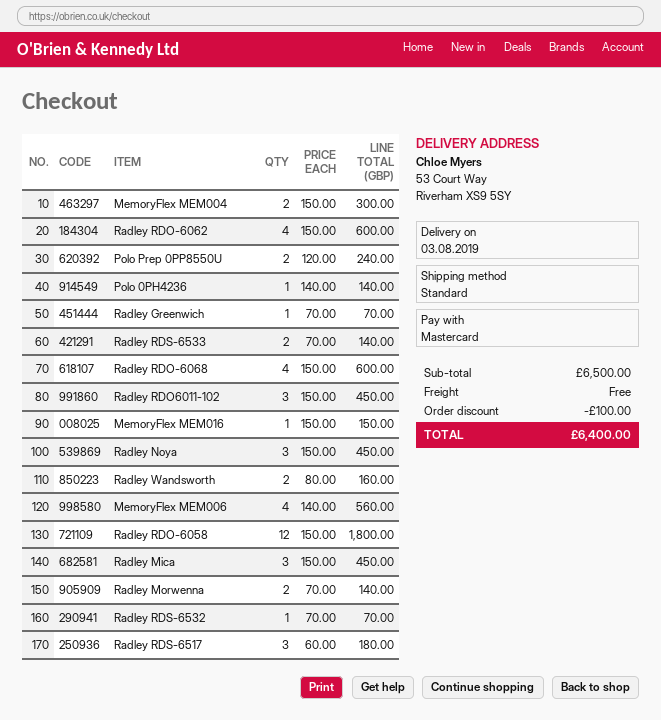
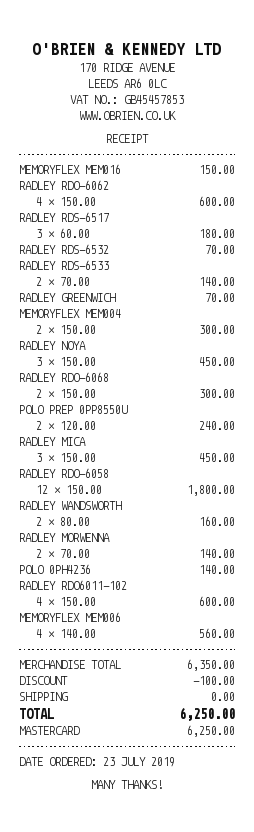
Radley RDO-6068: 4 x 150.00 = 600.00 -> 2 x 150.00 = 300.00
Radley RDO6011-102: 3 x 150.00 = 450.00 -> 4 x 150.00 = 600.00
subtotal: 6500.00 -> 6350.00
total: 6400.00 -> 6250.00

